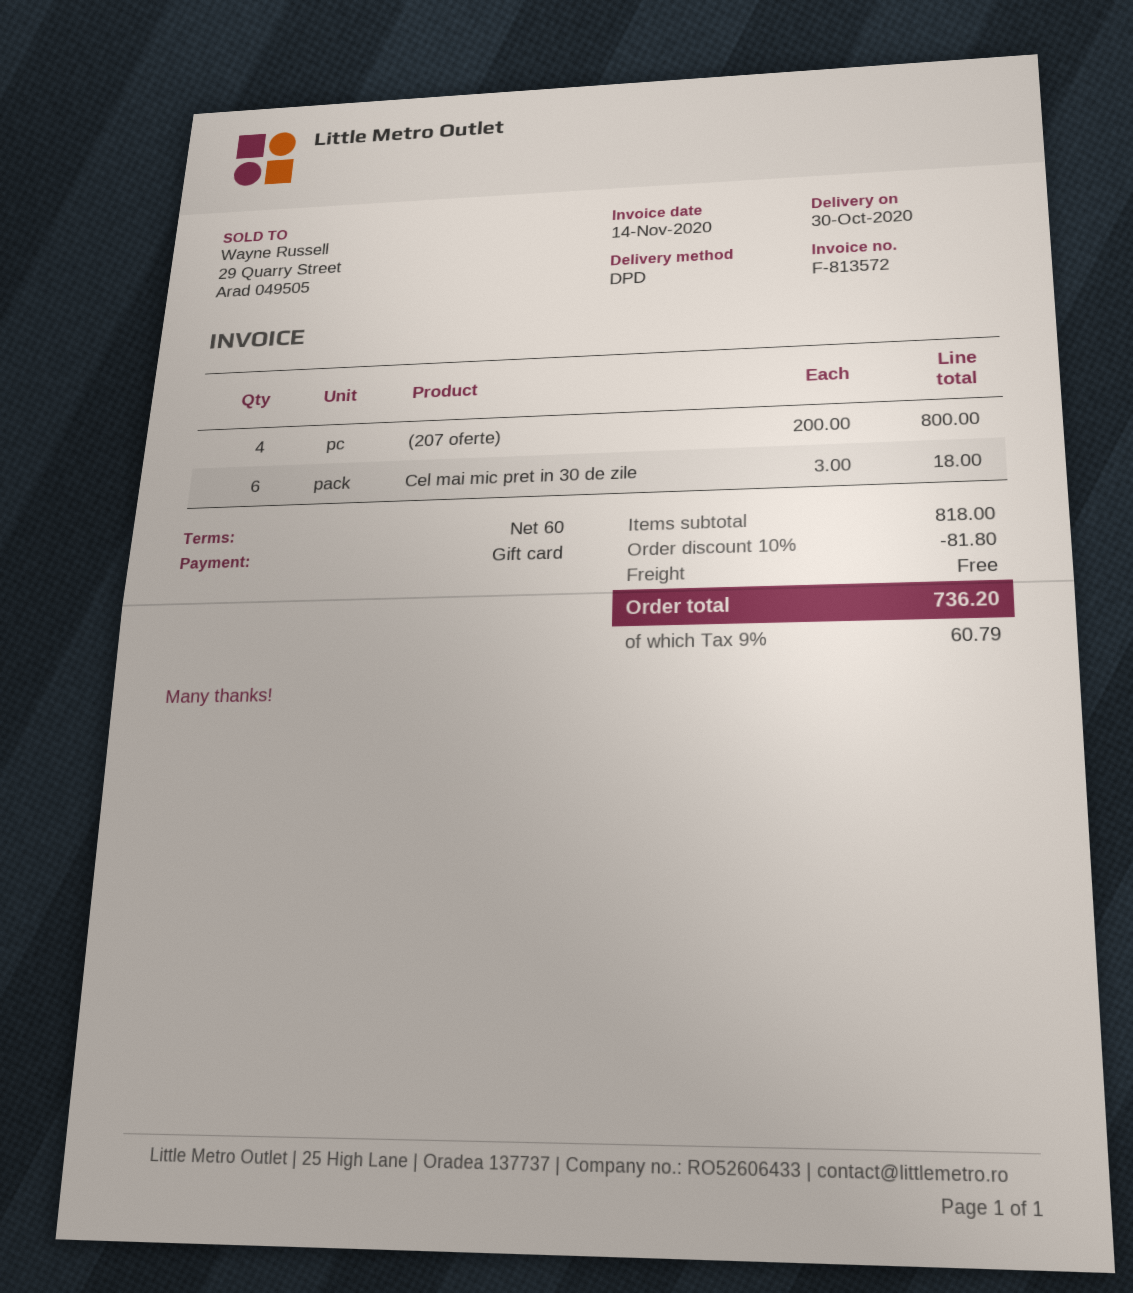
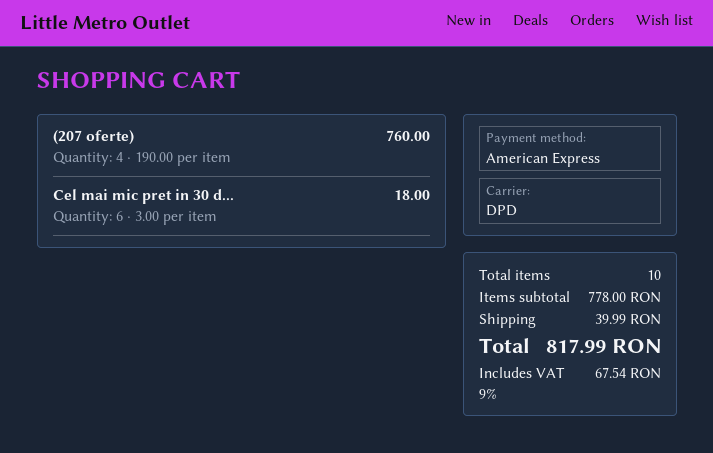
payment method: gift card -> American Express
(207 oferte): 4 x 200.00 = 800.00 -> 4 x 190.00 = 760.00
subtotal: 818.00 -> 778.00
discount: 10% = 81.80 -> none
shipping: 0.00 -> 39.99
tax: 9% = 60.79 -> 9% = 67.54
total: 736.20 -> 817.99

